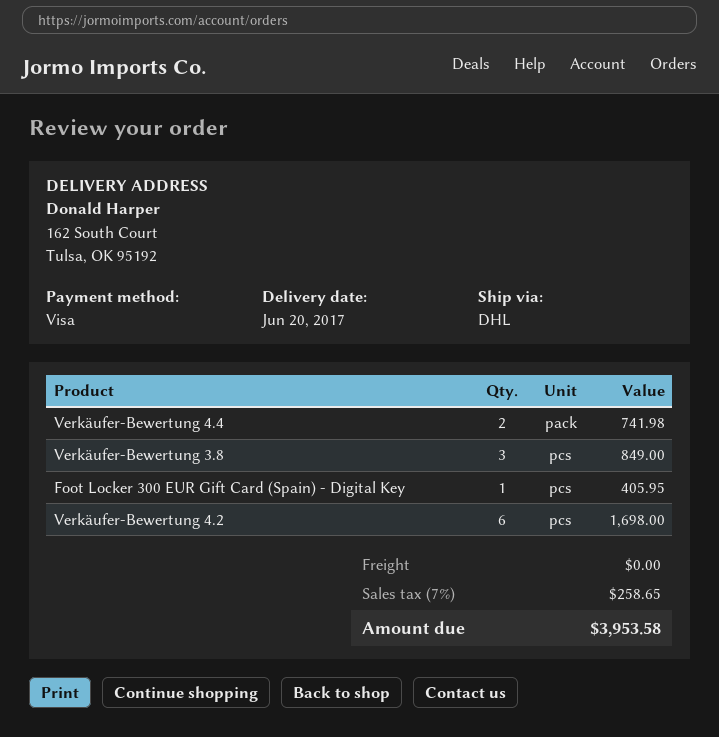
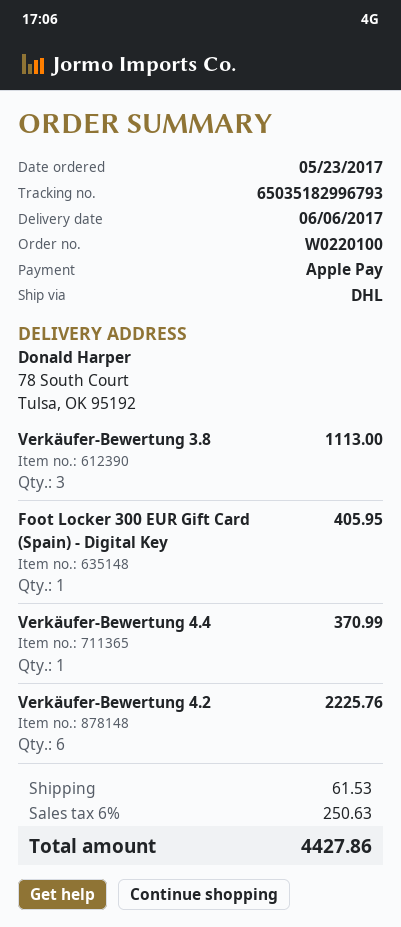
delivery date: 2017-06-20 -> 2017-06-06
payment method: Visa -> Apple Pay
ship to: 162 South Court, Tulsa, OK 95192 -> 78 South Court, Tulsa, OK 95192
Verkäufer-Bewertung 4.4: 2 for 741.98 -> 1 for 370.99
Verkäufer-Bewertung 3.8: 3 for 849.00 -> 3 for 1113.00
Verkäufer-Bewertung 4.2: 6 for 1698.00 -> 6 for 2225.76
shipping: 0.00 -> 61.53
tax: 7% = 258.65 -> 6% = 250.63
total: 3953.58 -> 4427.86

